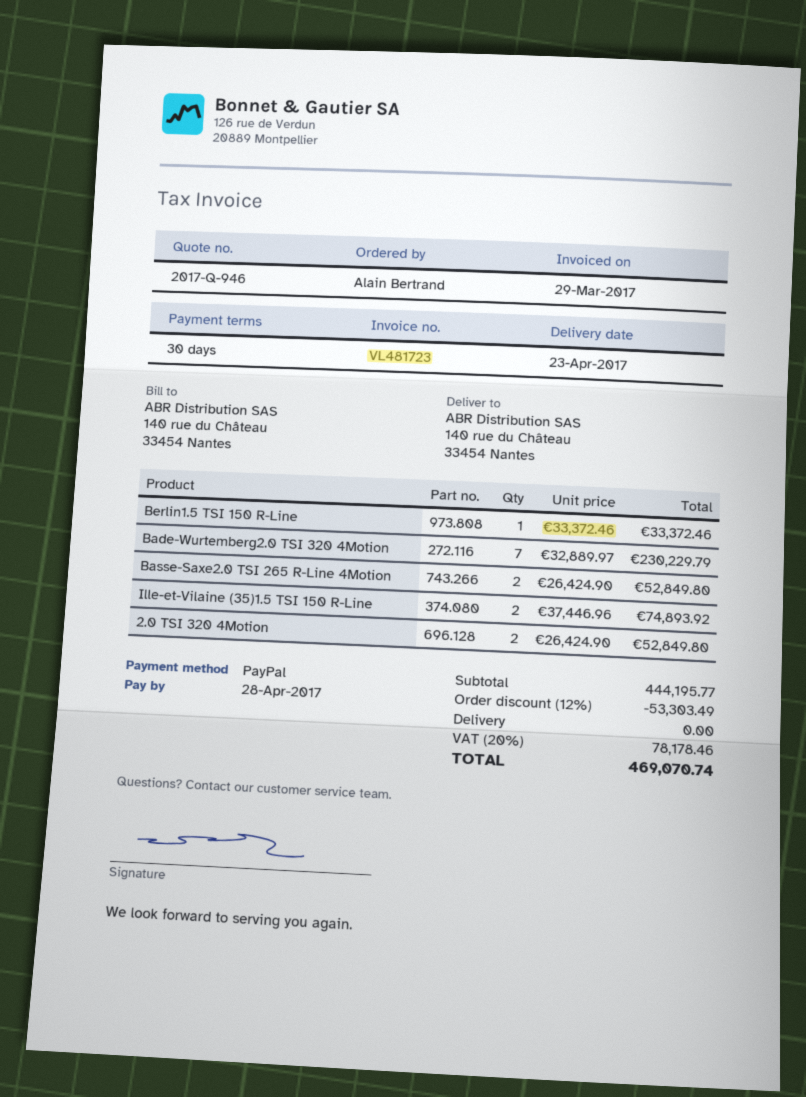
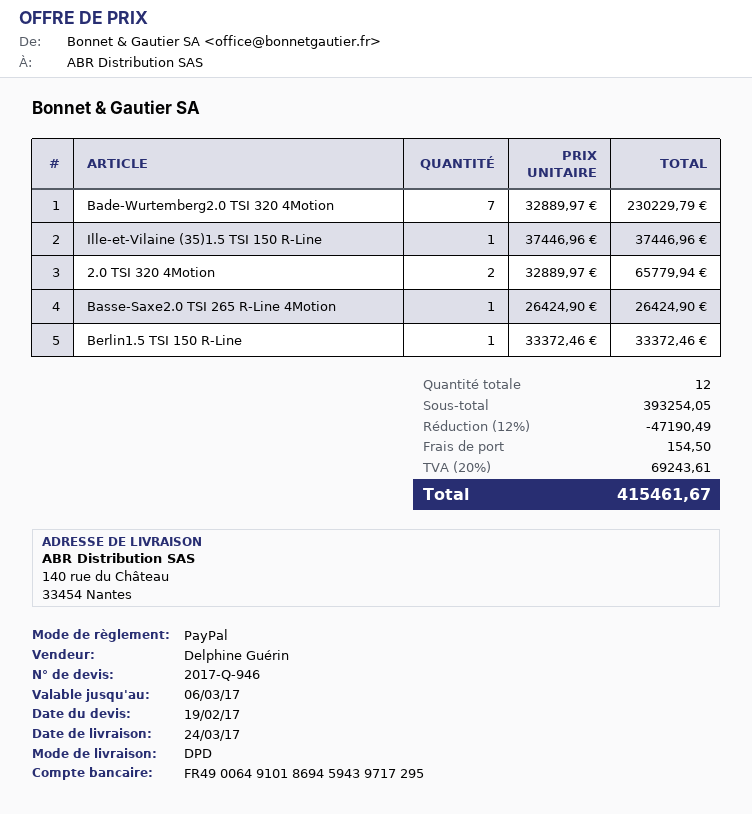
delivery date: 2017-04-23 -> 2017-03-24
Basse-Saxe2.0 TSI 265 R-Line 4Motion: 2 x 26424.90 = 52849.80 -> 1 x 26424.90 = 26424.90
Ille-et-Vilaine (35)1.5 TSI 150 R-Line: 2 x 37446.96 = 74893.92 -> 1 x 37446.96 = 37446.96
2.0 TSI 320 4Motion: 2 x 26424.90 = 52849.80 -> 2 x 32889.97 = 65779.94
subtotal: 444195.77 -> 393254.05
discount: 12% = 53303.49 -> 12% = 47190.49
shipping: 0.00 -> 154.50
tax: 20% = 78178.46 -> 20% = 69243.61
total: 469070.74 -> 415461.67

